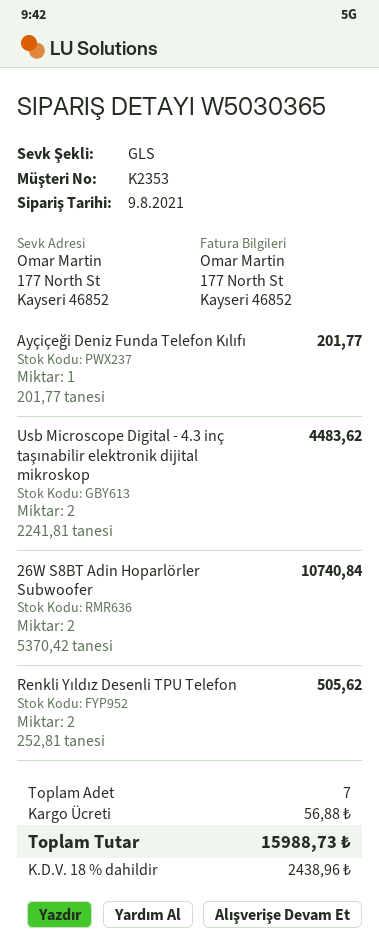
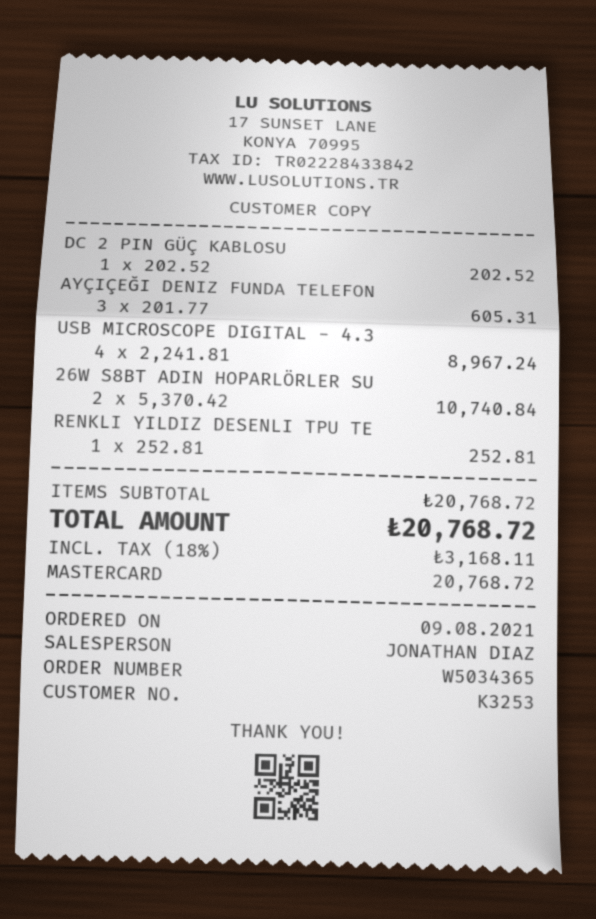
order number: W5030365 -> W5034365
customer number: K2353 -> K3253
Ayçiçeği Deniz Funda Telefon Kılıfı: 1 x 201.77 = 201.77 -> 3 x 201.77 = 605.31
Usb Microscope Digital - 4.3 inç taşınabilir elektronik dijital mikroskop: 2 x 2241.81 = 4483.62 -> 4 x 2241.81 = 8967.24
Renkli Yıldız Desenli TPU Telefon: 2 x 252.81 = 505.62 -> 1 x 252.81 = 252.81
DC 2 PIN GÜÇ KABLOSU: none -> 1 x 202.52 = 202.52
shipping: 56.88 -> none
tax: 18% = 2438.96 -> 18% = 3168.11
total: 15988.73 -> 20768.72

